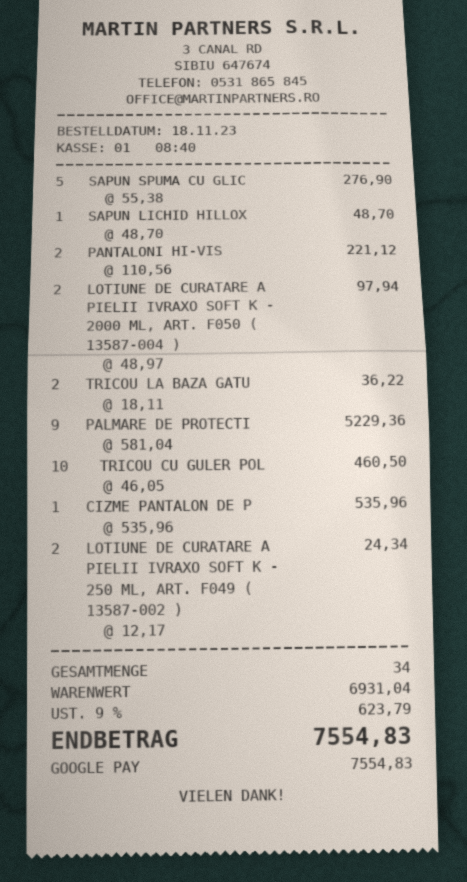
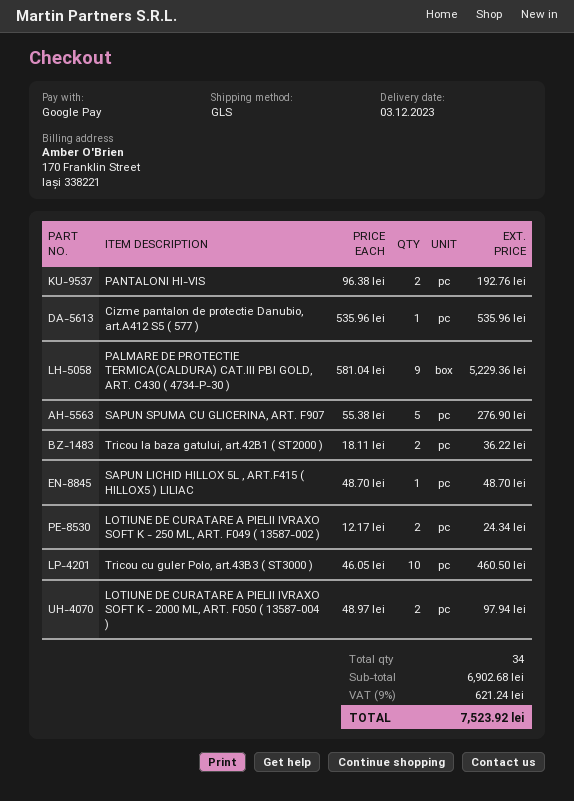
PANTALONI HI-VIS: 2 x 110.56 = 221.12 -> 2 x 96.38 = 192.76
subtotal: 6931.04 -> 6902.68
tax: 9% = 623.79 -> 9% = 621.24
total: 7554.83 -> 7523.92

